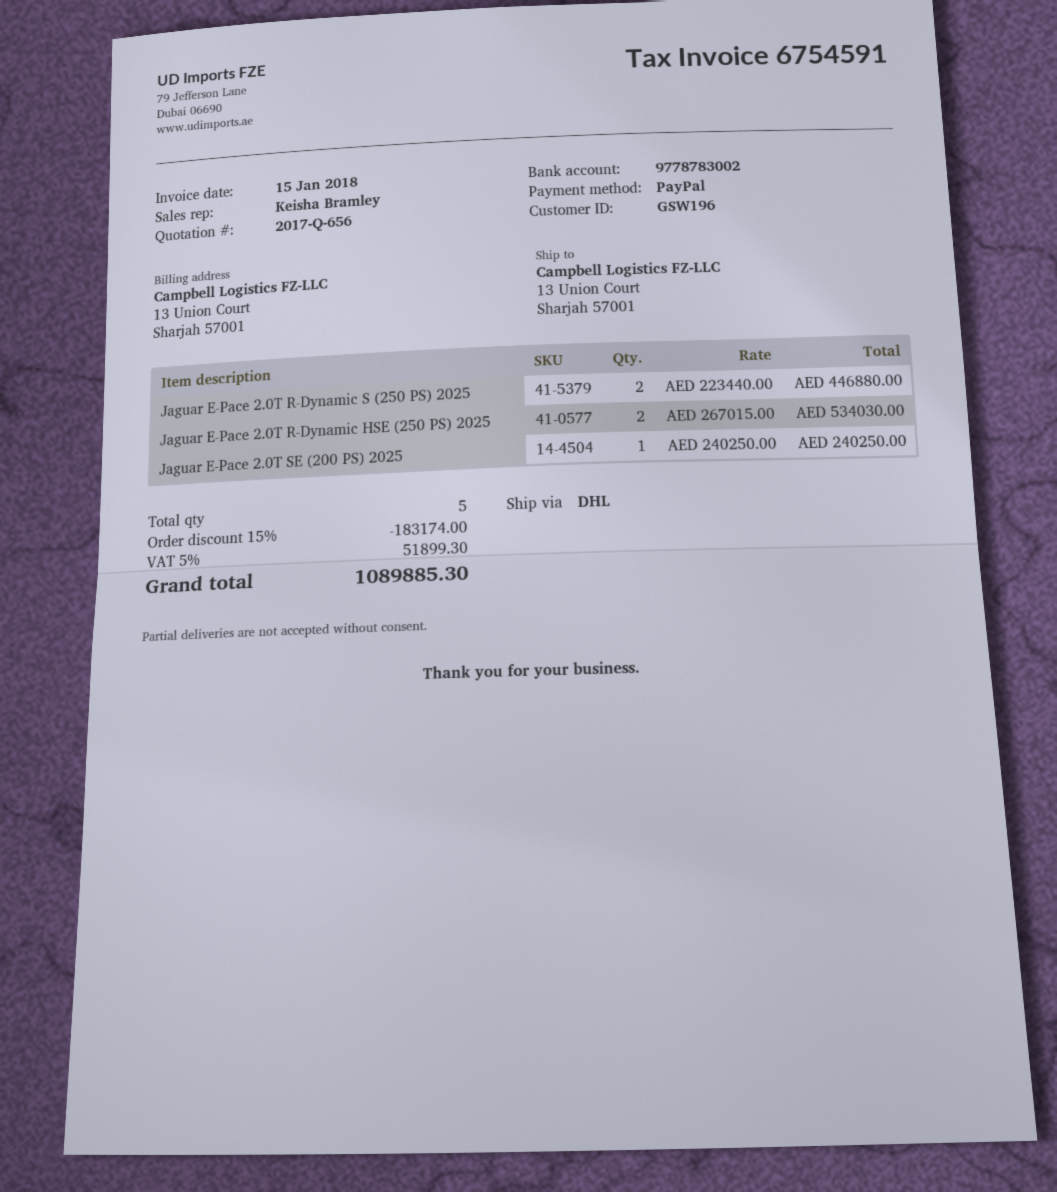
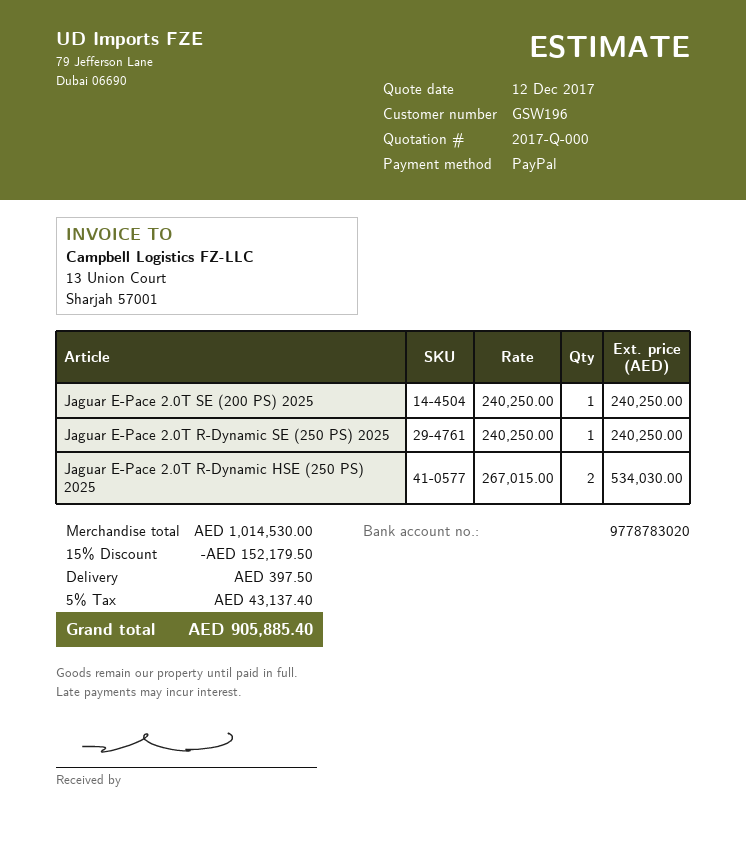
quote number: 2017-Q-656 -> 2017-Q-000
bank account: 9778783002 -> 9778783020
Jaguar E-Pace 2.0T R-Dynamic S (250 PS) 2025: 2 x 223440.00 = 446880.00 -> none
Jaguar E-Pace 2.0T R-Dynamic SE (250 PS) 2025: none -> 1 x 240250.00 = 240250.00
discount: 15% = 183174.00 -> 15% = 152179.50
shipping: none -> 397.50
tax: 5% = 51899.30 -> 5% = 43137.40
total: 1089885.30 -> 905885.40

